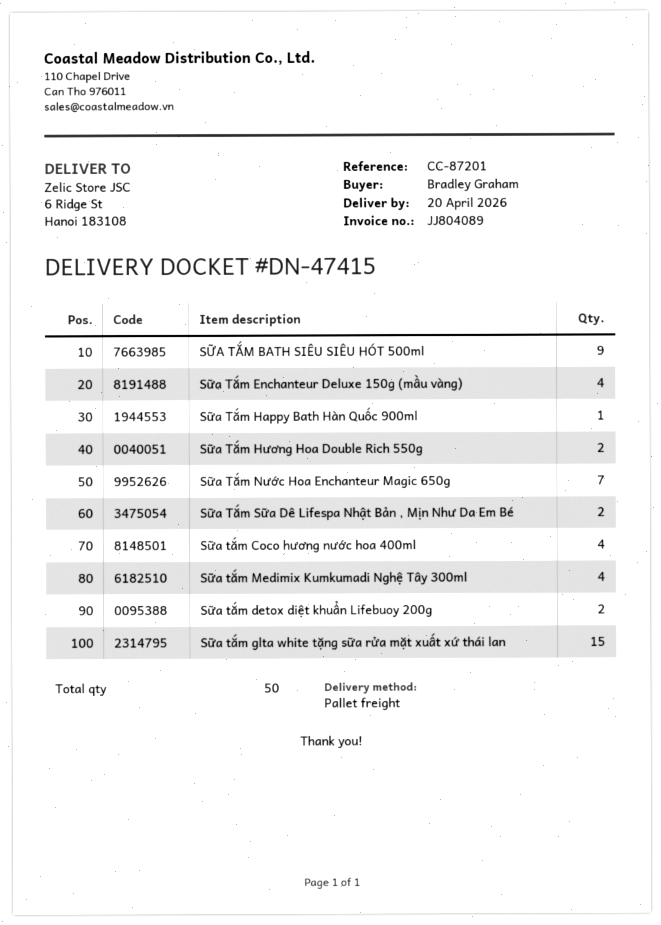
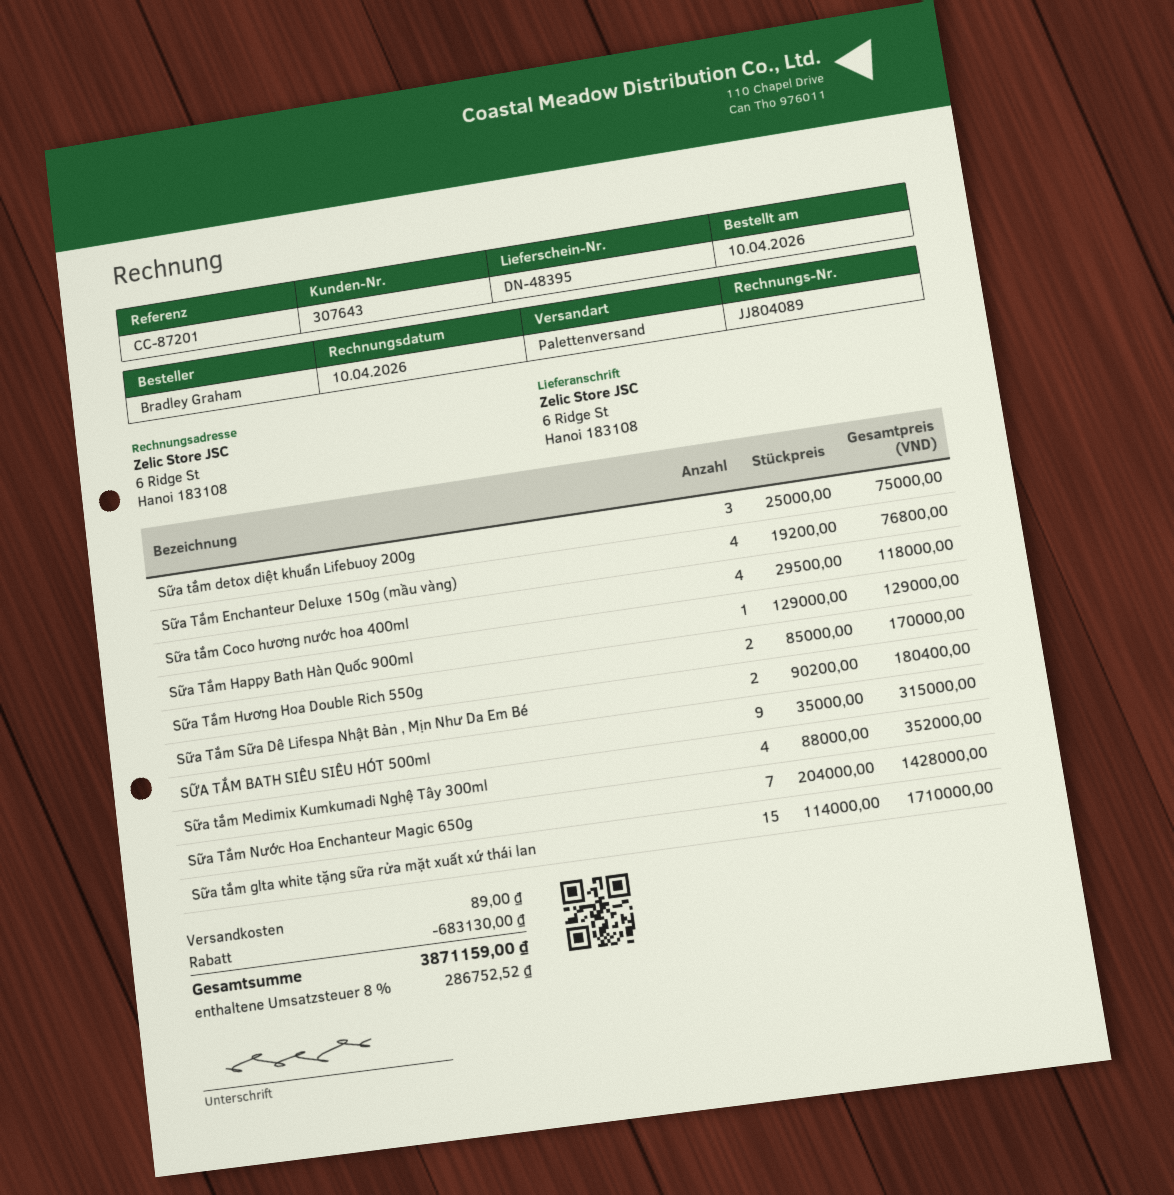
delivery note number: DN-47415 -> DN-48395
Sữa tắm detox diệt khuẩn Lifebuoy 200g: 2 -> 3

